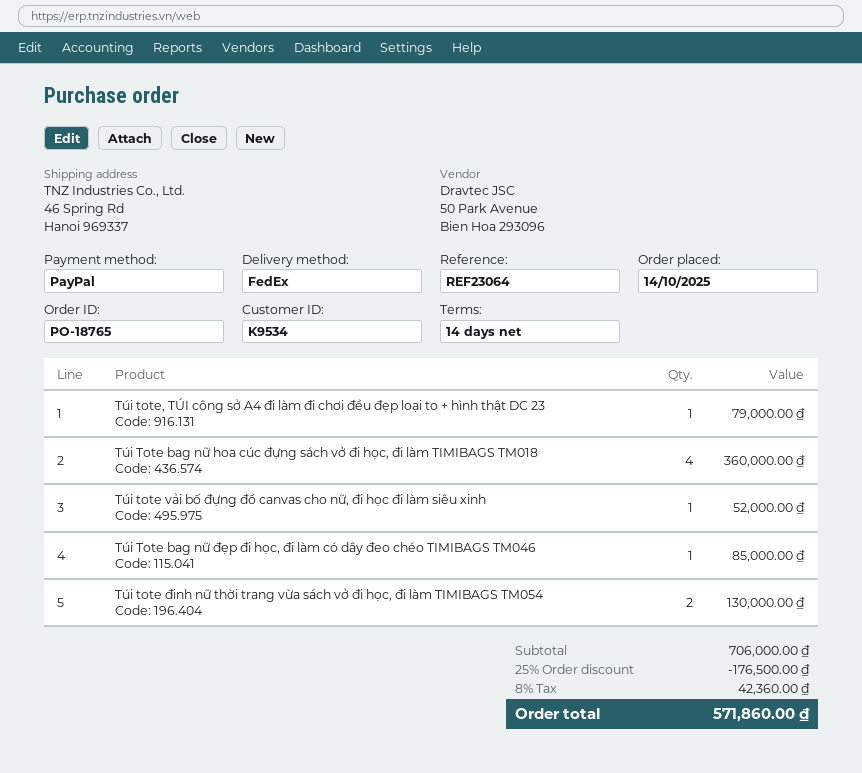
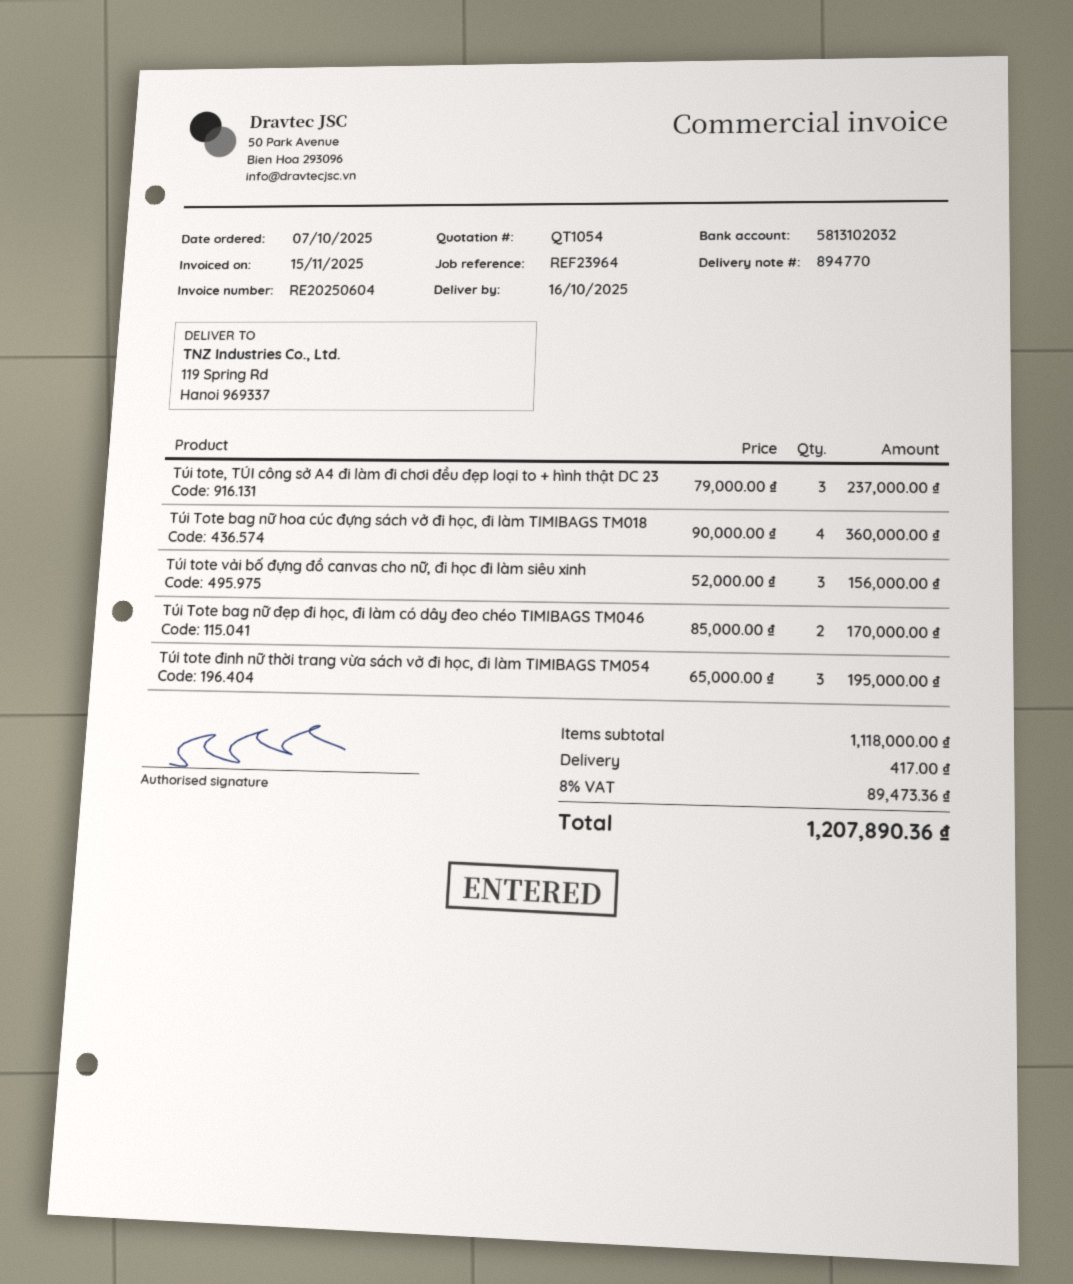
order date: 2025-10-14 -> 2025-10-07
reference: REF23064 -> REF23964
ship to: 46 Spring Rd, Hanoi 969337 -> 119 Spring Rd, Hanoi 969337
Túi tote, TÚI công sở A4 đi làm đi chơi đều đẹp loại to + hình thật DC 23: 1 for 79000.00 -> 3 for 237000.00
Túi tote vải bố đựng đồ canvas cho nữ, đi học đi làm siêu xinh: 1 for 52000.00 -> 3 for 156000.00
Túi Tote bag nữ đẹp đi học, đi làm có dây đeo chéo TIMIBAGS TM046: 1 for 85000.00 -> 2 for 170000.00
Túi tote đinh nữ thời trang vừa sách vở đi học, đi làm TIMIBAGS TM054: 2 for 130000.00 -> 3 for 195000.00
subtotal: 706000.00 -> 1118000.00
discount: 25% = 176500.00 -> none
shipping: none -> 417.00
tax: 8% = 42360.00 -> 8% = 89473.36
total: 571860.00 -> 1207890.36

